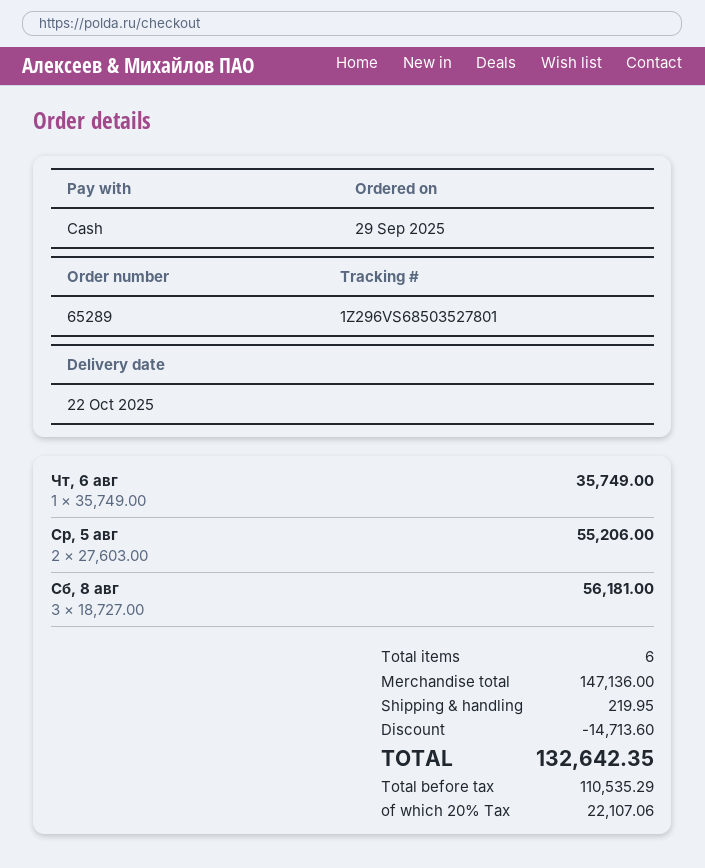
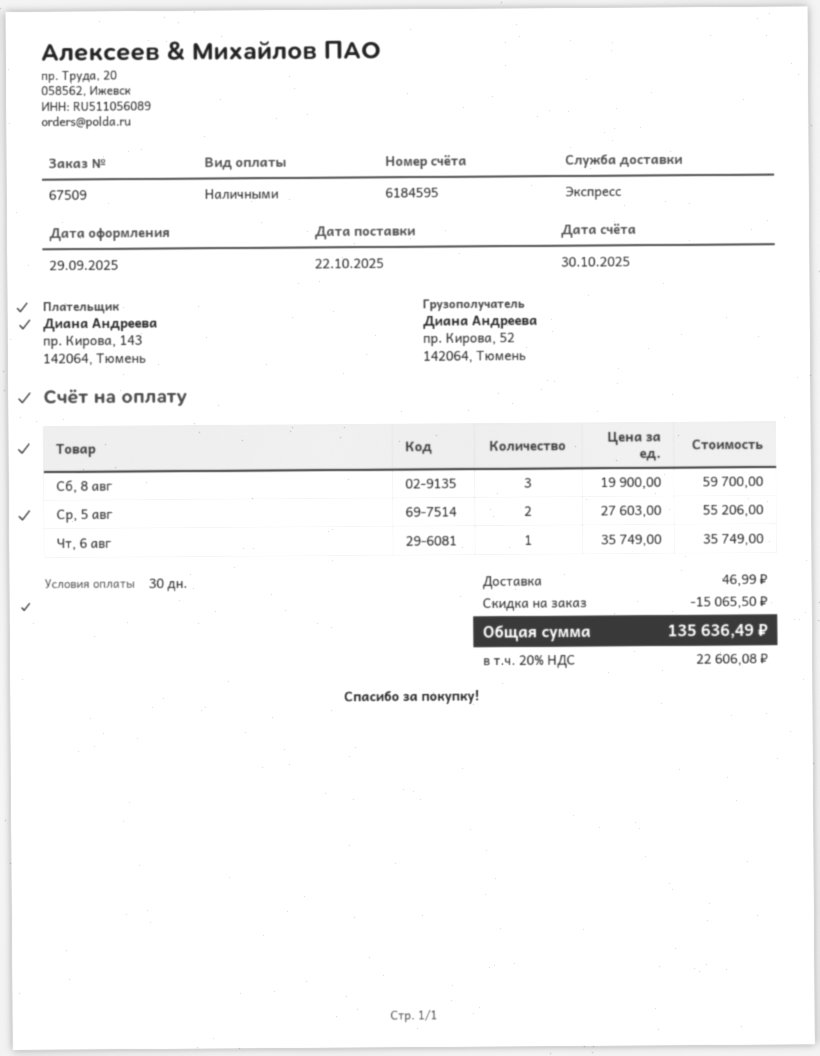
order number: 65289 -> 67509
Сб, 8 авг: 3 x 18727.00 = 56181.00 -> 3 x 19900.00 = 59700.00
discount: 14713.60 -> 15065.50
shipping: 219.95 -> 46.99
tax: 20% = 22107.06 -> 20% = 22606.08
total: 132642.35 -> 135636.49

